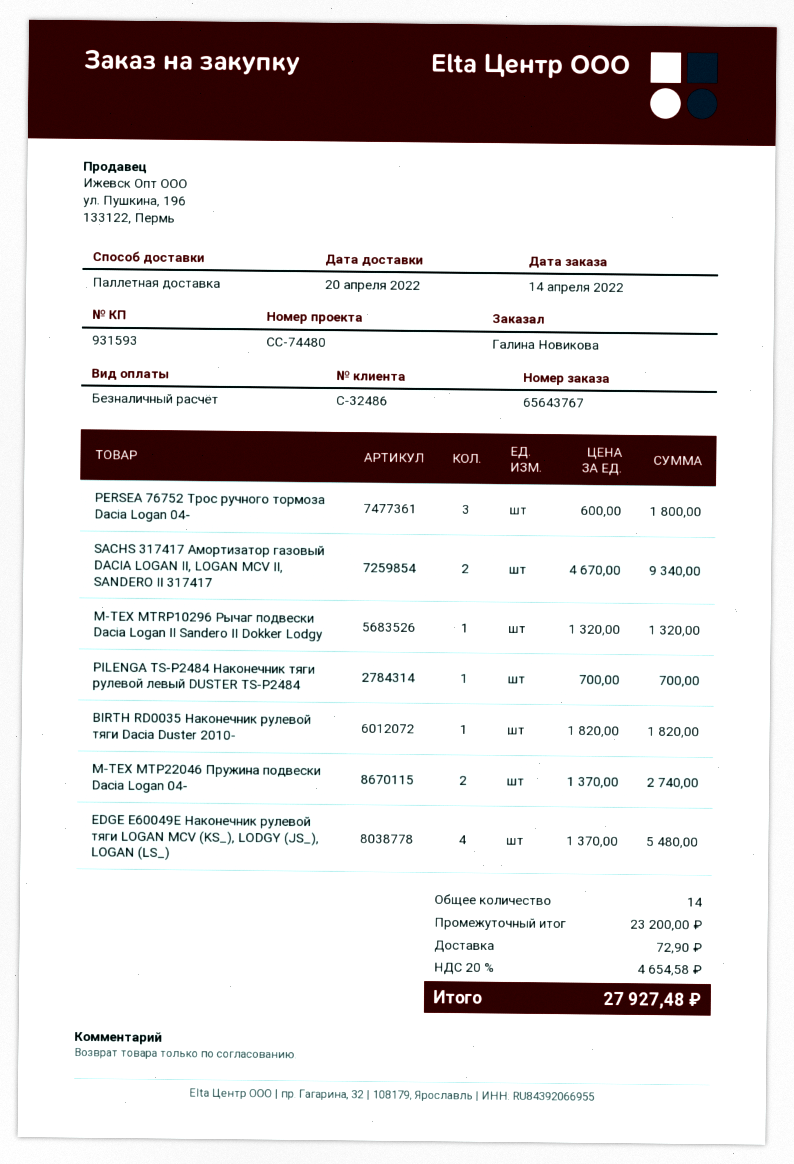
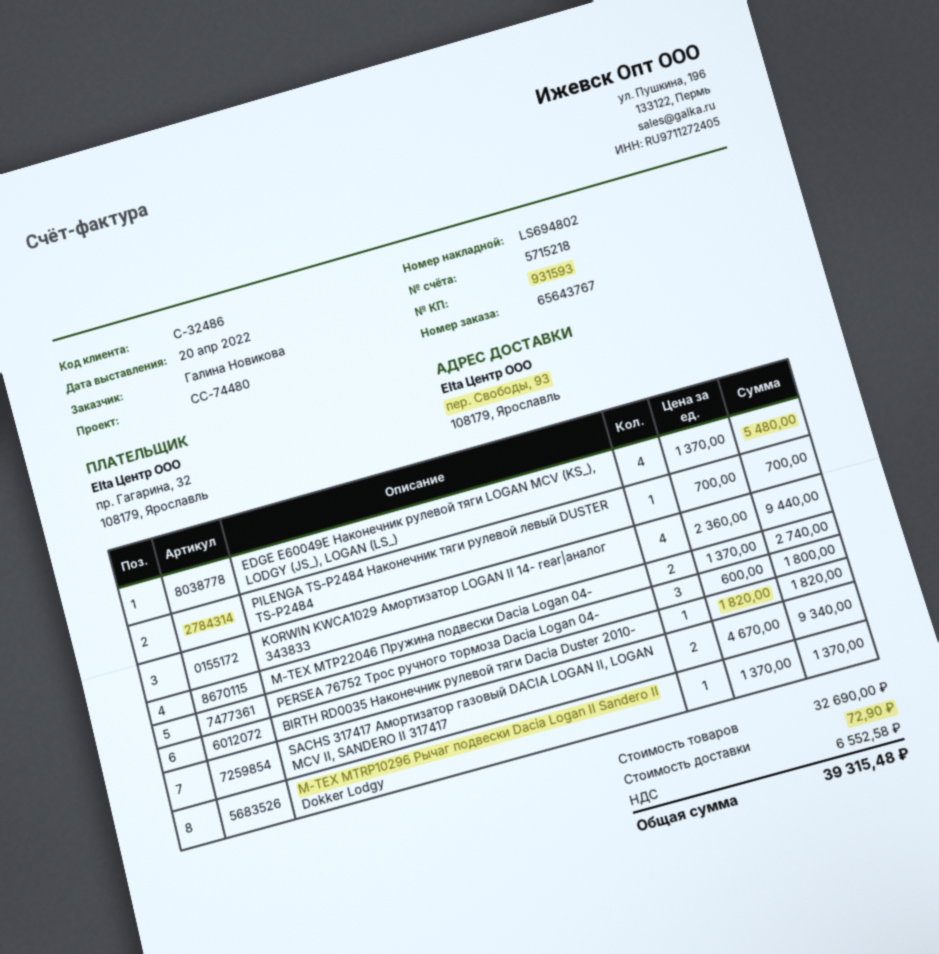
M-TEX MTRP10296 Рычаг подвески Dacia Logan II Sandero II Dokker Lodgy: 1 x 1320.00 = 1320.00 -> 1 x 1370.00 = 1370.00
KORWIN KWCA1029 Амортизатор LOGAN II 14- rear|аналог 343833: none -> 4 x 2360.00 = 9440.00
subtotal: 23200.00 -> 32690.00
tax: 4654.58 -> 6552.58
total: 27927.48 -> 39315.48

